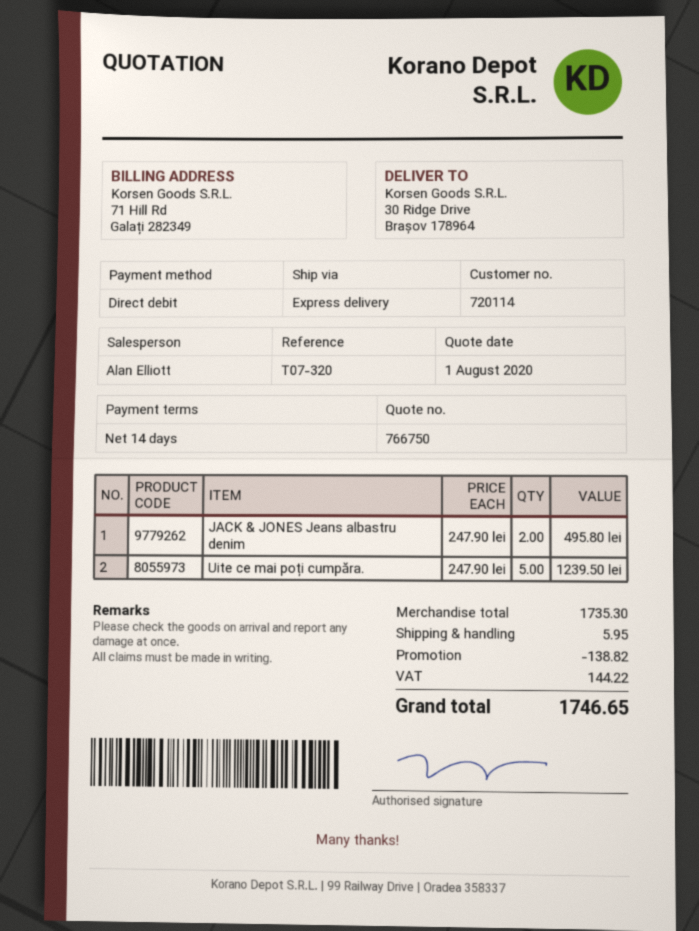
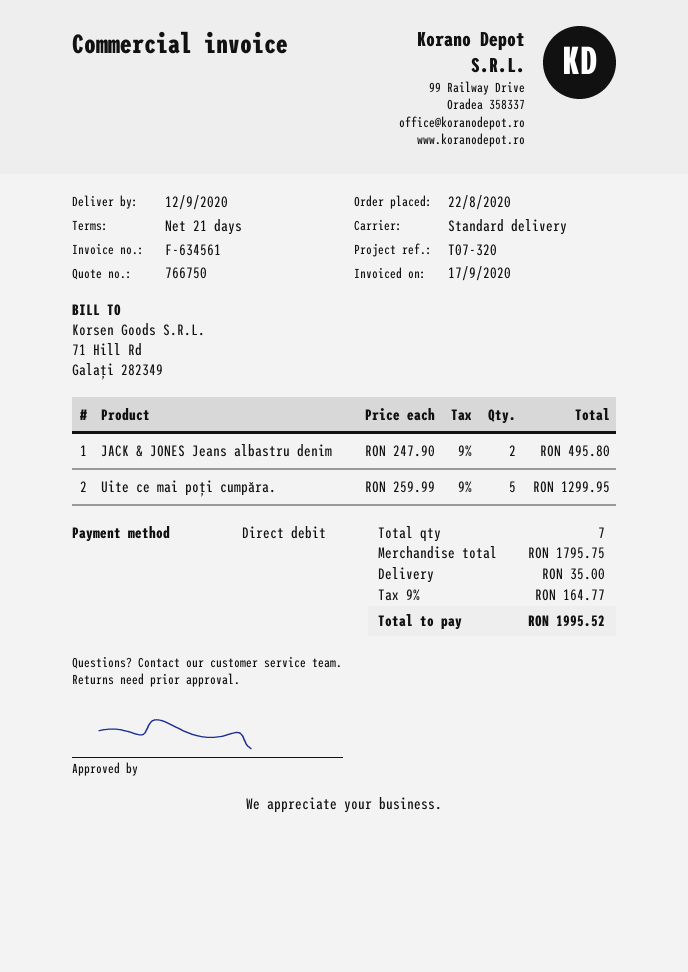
payment terms: 14 days -> 21 days
shipping method: express -> standard
Uite ce mai poți cumpăra.: 5 x 247.90 = 1239.50 -> 5 x 259.99 = 1299.95
subtotal: 1735.30 -> 1795.75
discount: 138.82 -> none
shipping: 5.95 -> 35.00
tax: 144.22 -> 164.77
total: 1746.65 -> 1995.52

